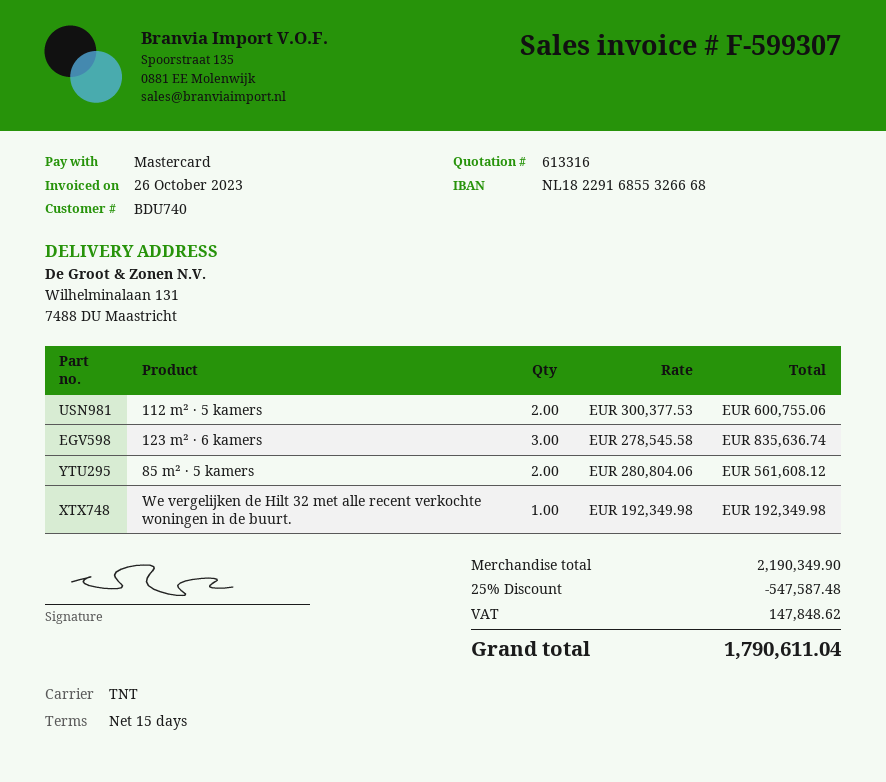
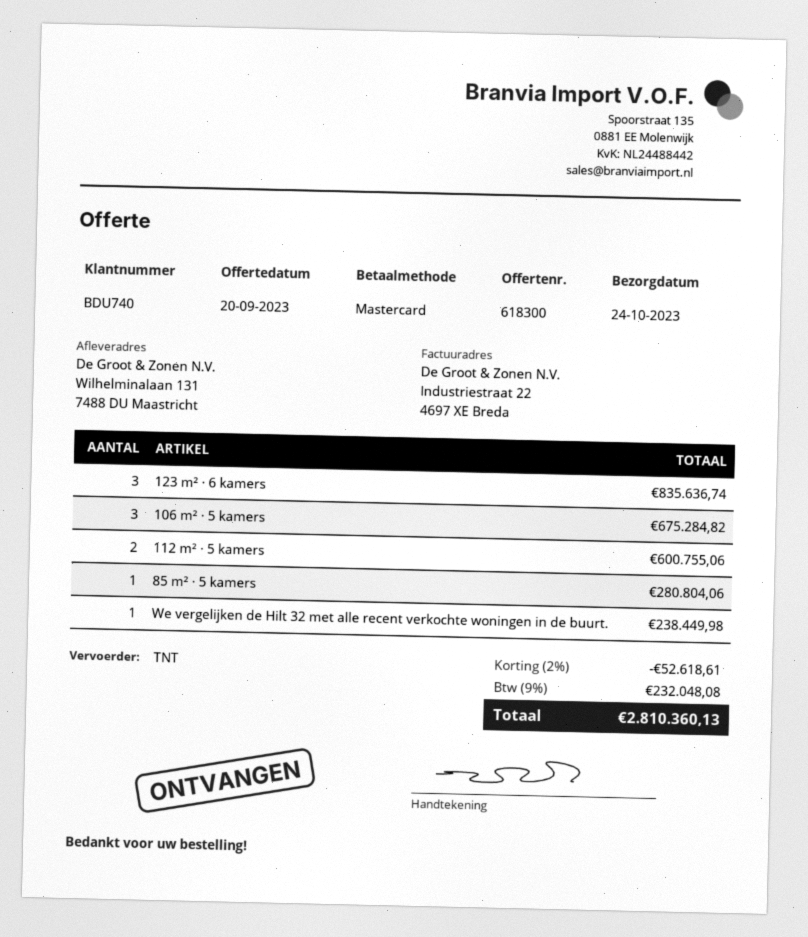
quote number: 613316 -> 618300
85 m² · 5 kamers: 2 for 561608.12 -> 1 for 280804.06
We vergelijken de Hilt 32 met alle recent verkochte woningen in de buurt.: 1 for 192349.98 -> 1 for 238449.98
106 m² · 5 kamers: none -> 3 for 675284.82
discount: 25% = 547587.48 -> 2% = 52618.61
tax: 147848.62 -> 232048.08
total: 1790611.04 -> 2810360.13

